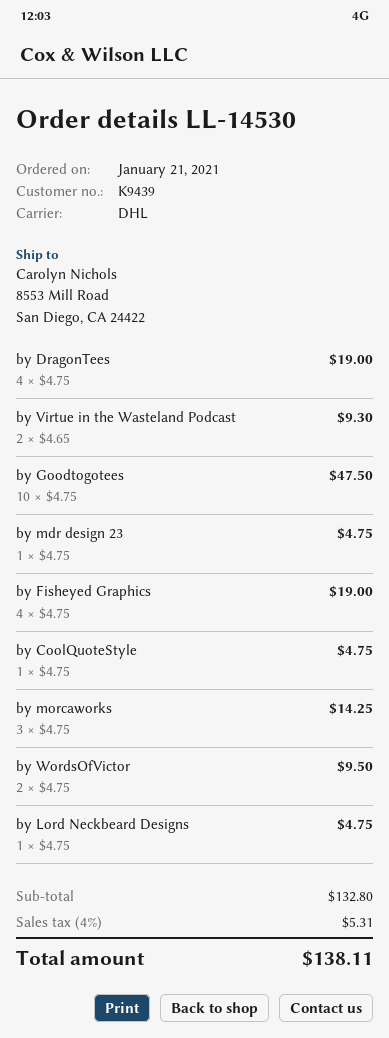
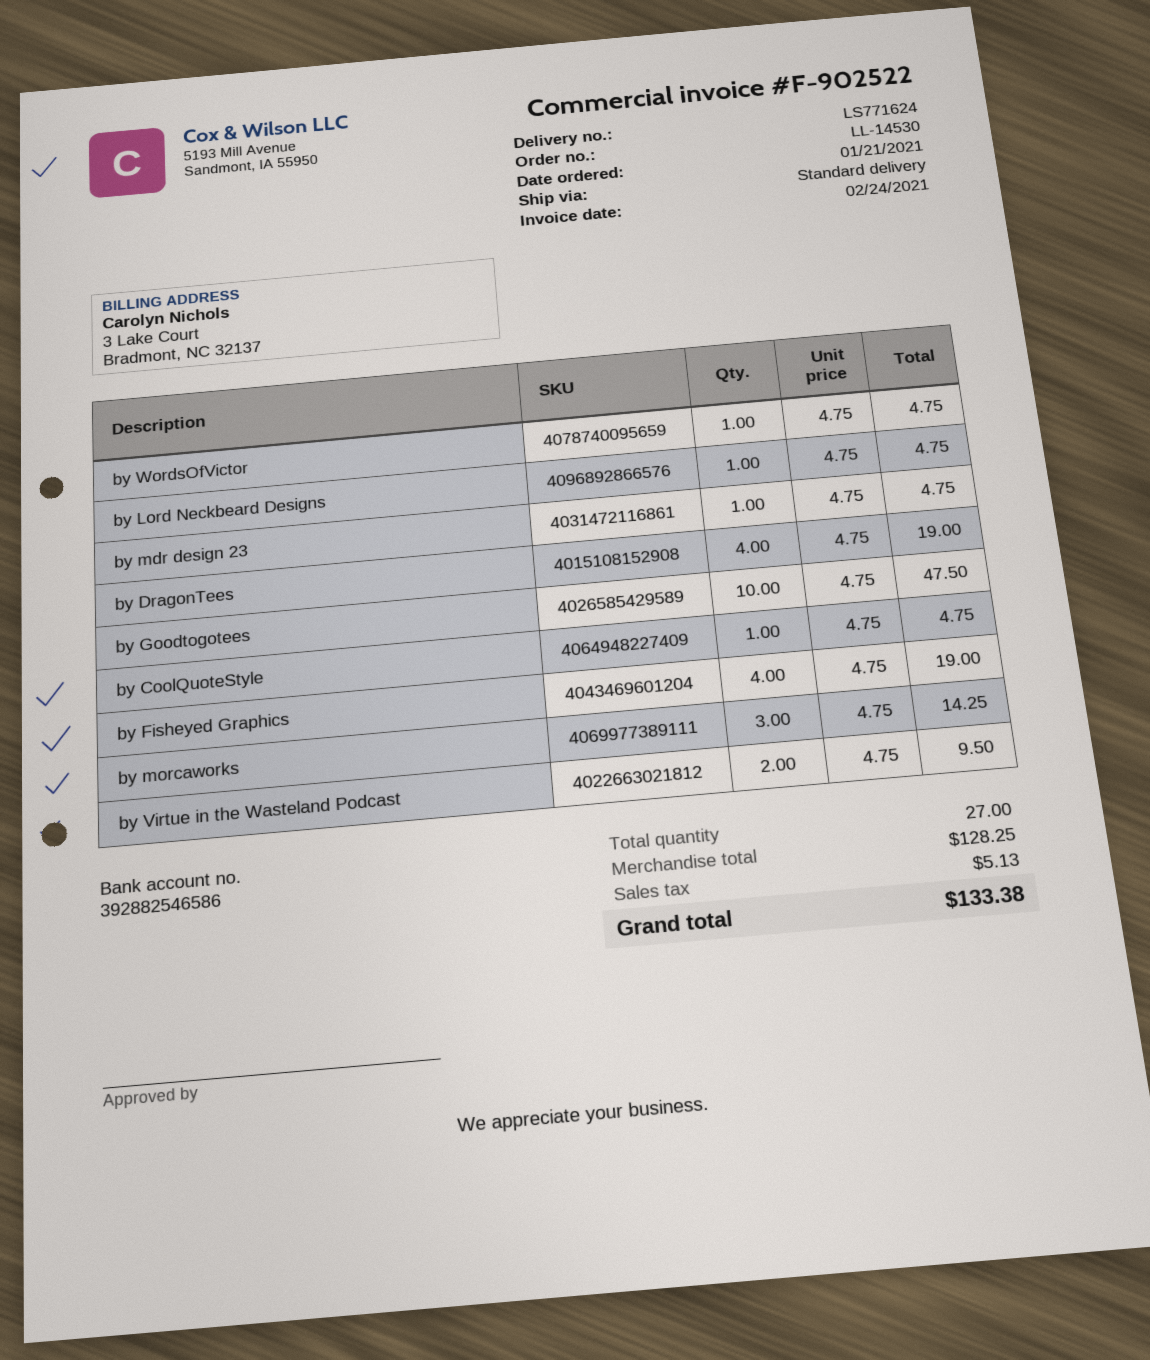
shipping method: DHL -> standard
by Virtue in the Wasteland Podcast: 2 x 4.65 = 9.30 -> 2 x 4.75 = 9.50
by WordsOfVictor: 2 x 4.75 = 9.50 -> 1 x 4.75 = 4.75
subtotal: 132.80 -> 128.25
tax: 5.31 -> 5.13
total: 138.11 -> 133.38

